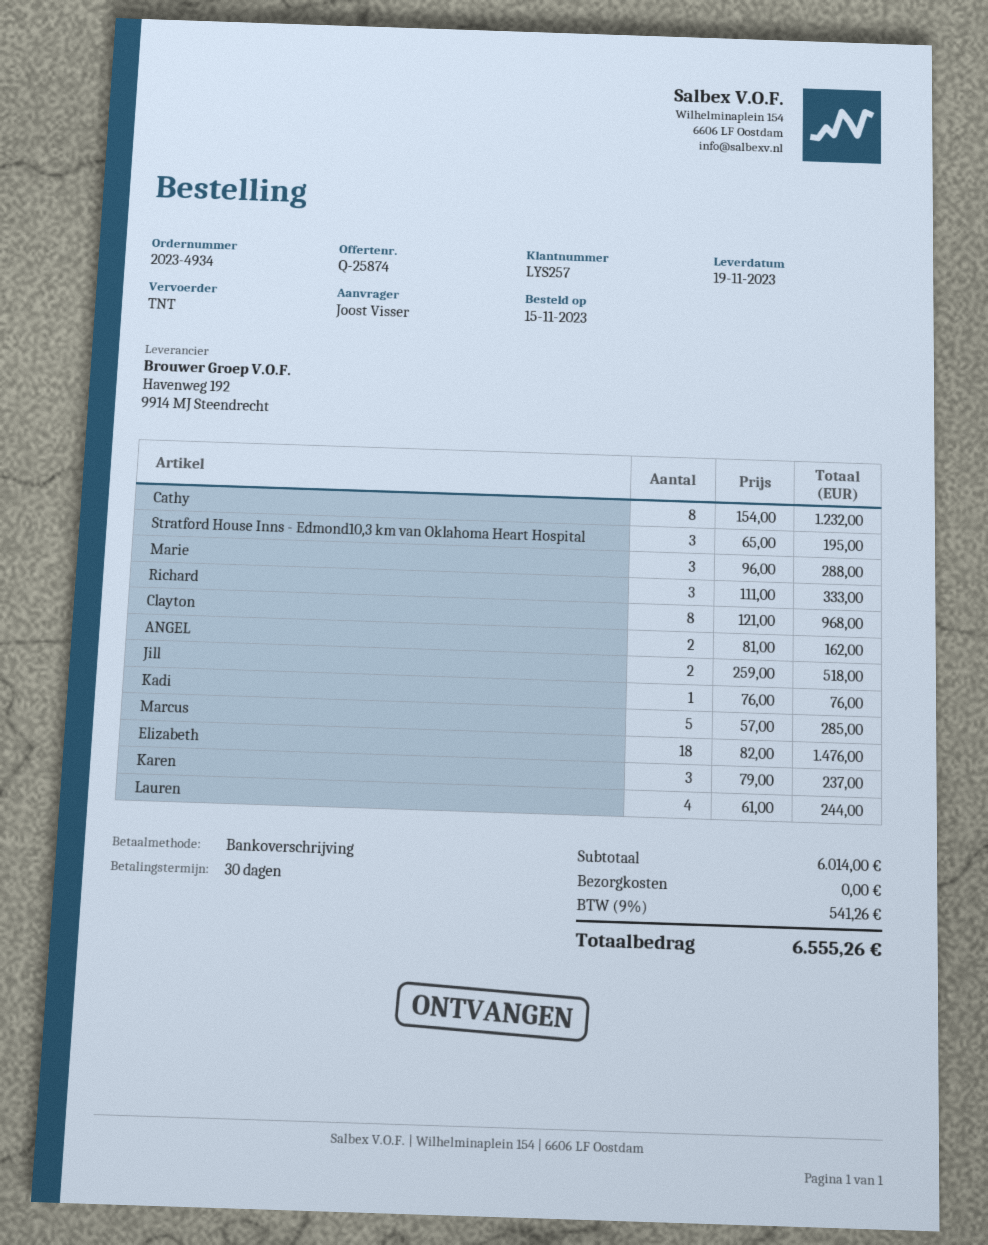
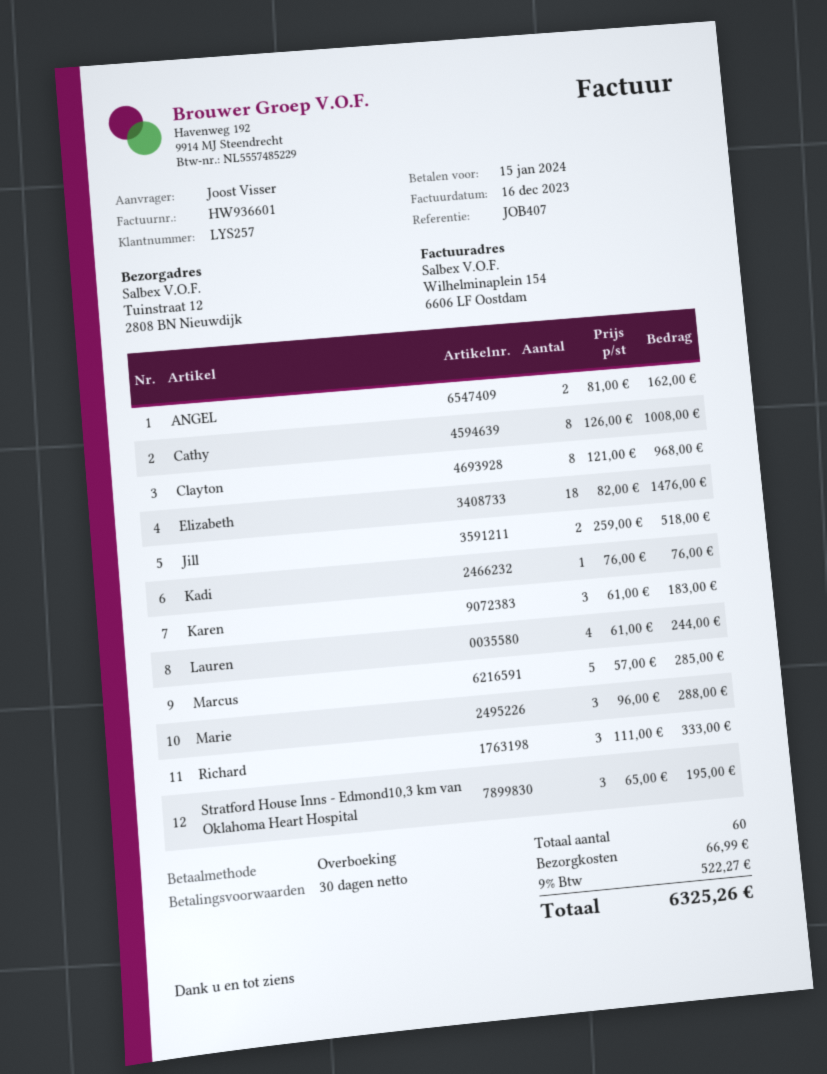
Cathy: 8 x 154.00 = 1232.00 -> 8 x 126.00 = 1008.00
Karen: 3 x 79.00 = 237.00 -> 3 x 61.00 = 183.00
shipping: 0.00 -> 66.99
tax: 9% = 541.26 -> 9% = 522.27
total: 6555.26 -> 6325.26

